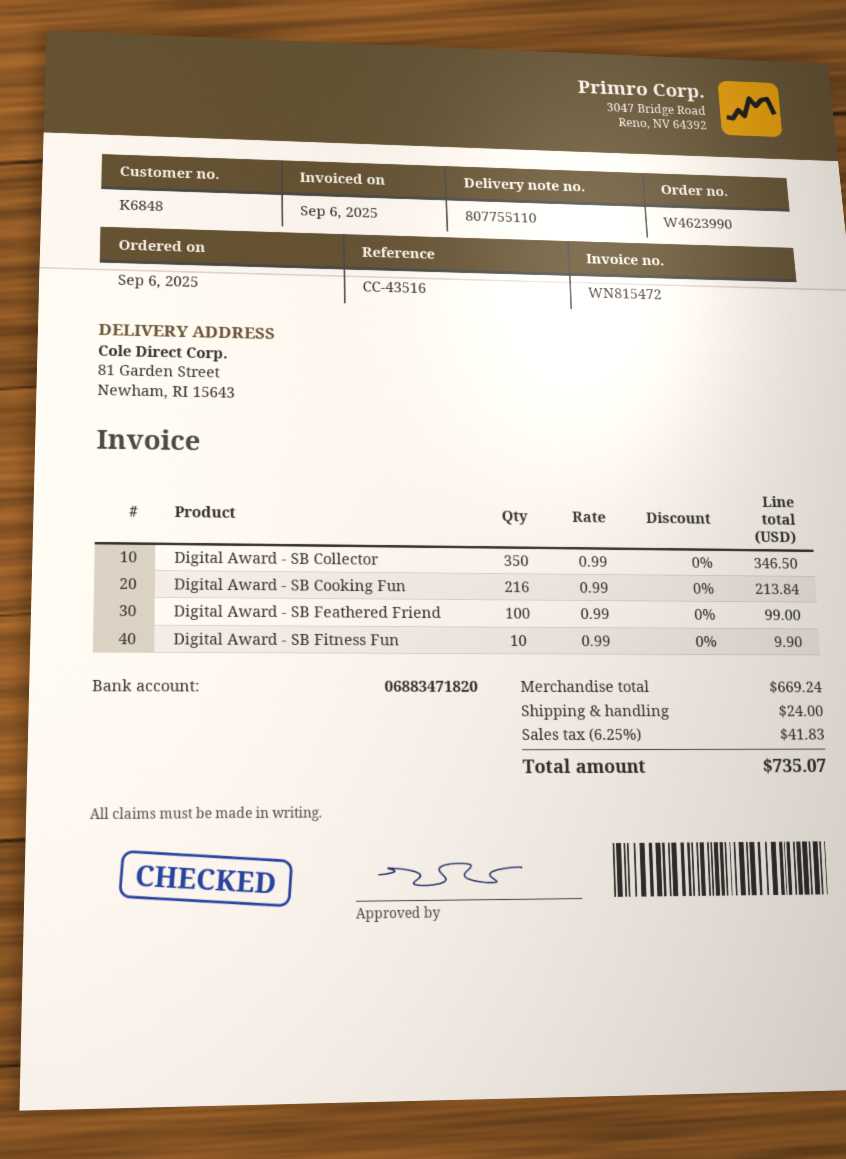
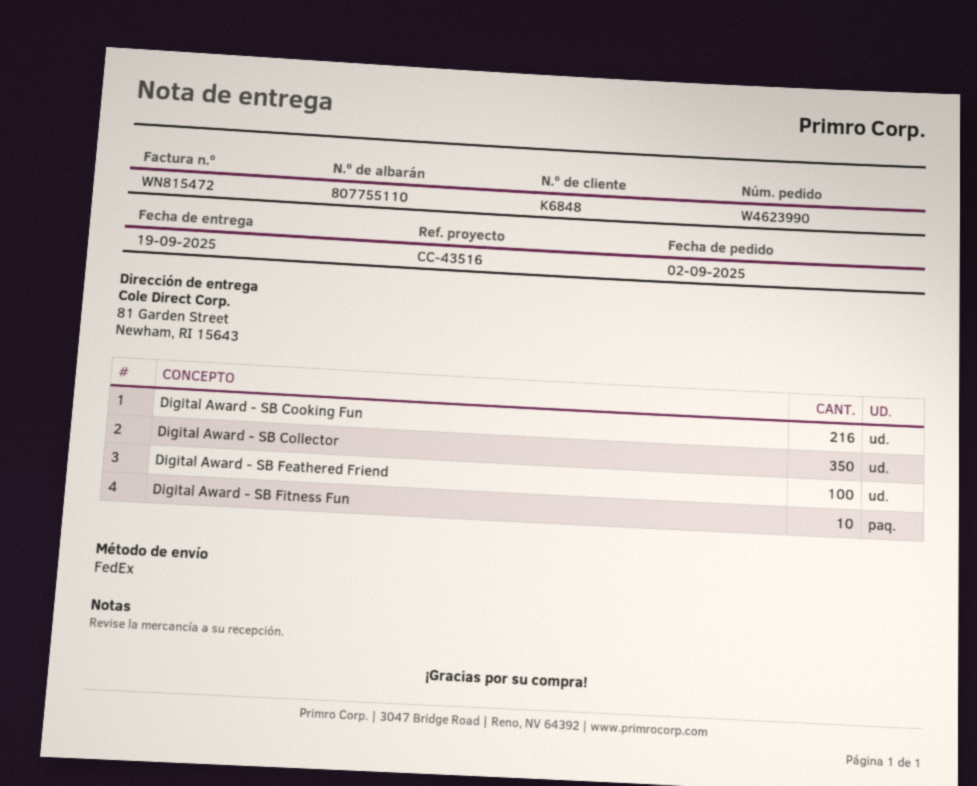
order date: 2025-09-06 -> 2025-09-02

